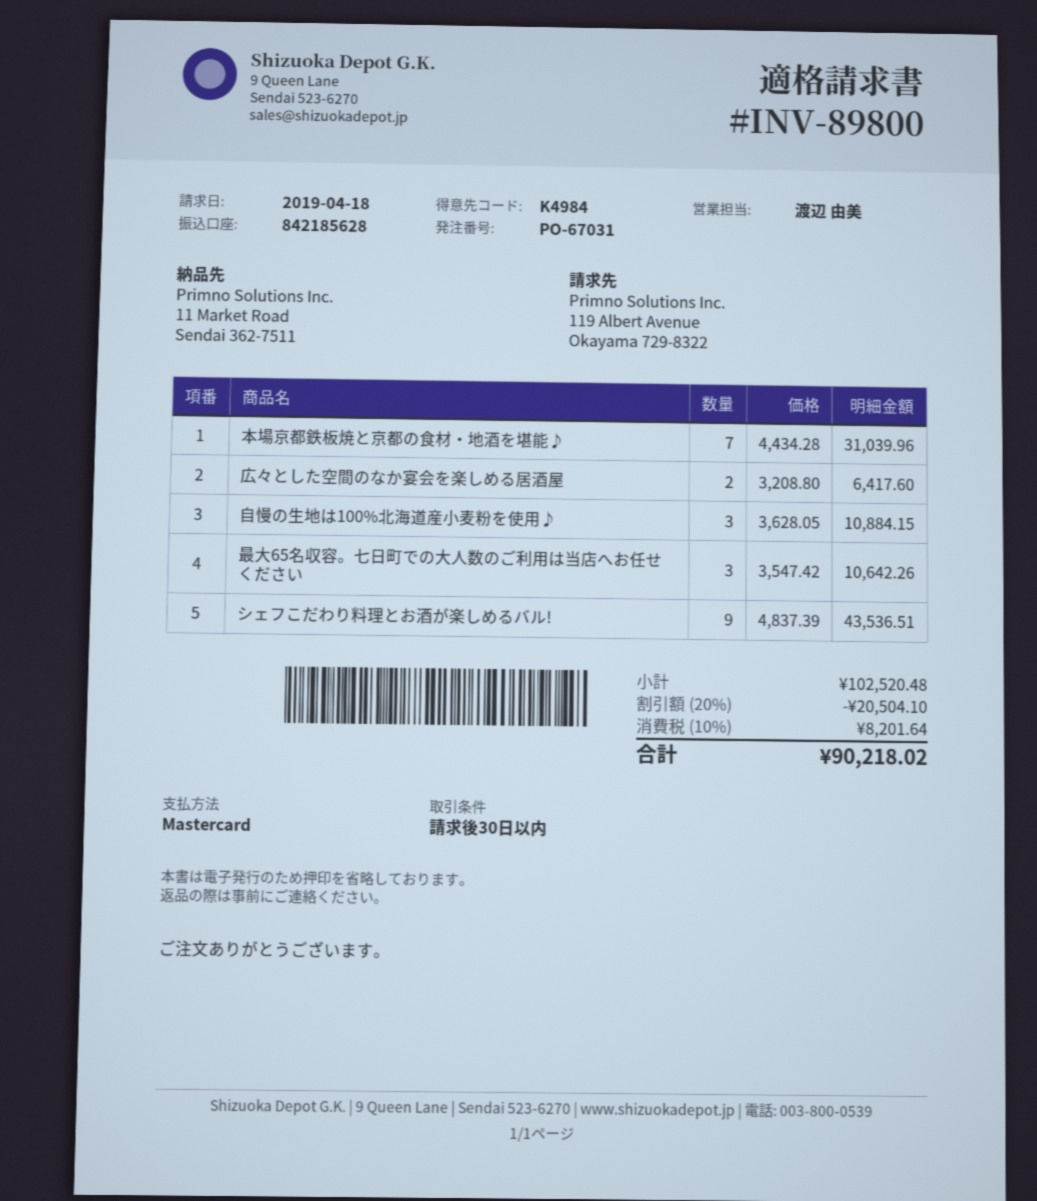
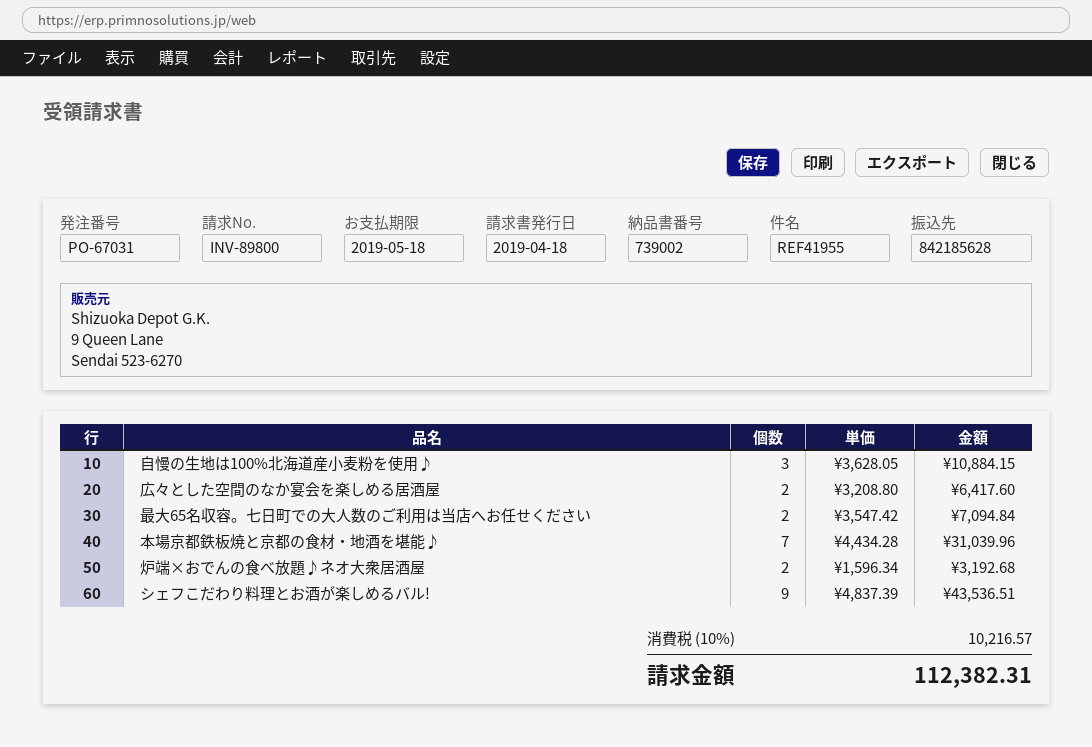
最大65名収容。七日町での大人数のご利用は当店へお任せください: 3 x 3547.42 = 10642.26 -> 2 x 3547.42 = 7094.84
炉端×おでんの食べ放題♪ネオ大衆居酒屋: none -> 2 x 1596.34 = 3192.68
discount: 20% = 20504.10 -> none
tax: 10% = 8201.64 -> 10% = 10216.57
total: 90218.02 -> 112382.31

